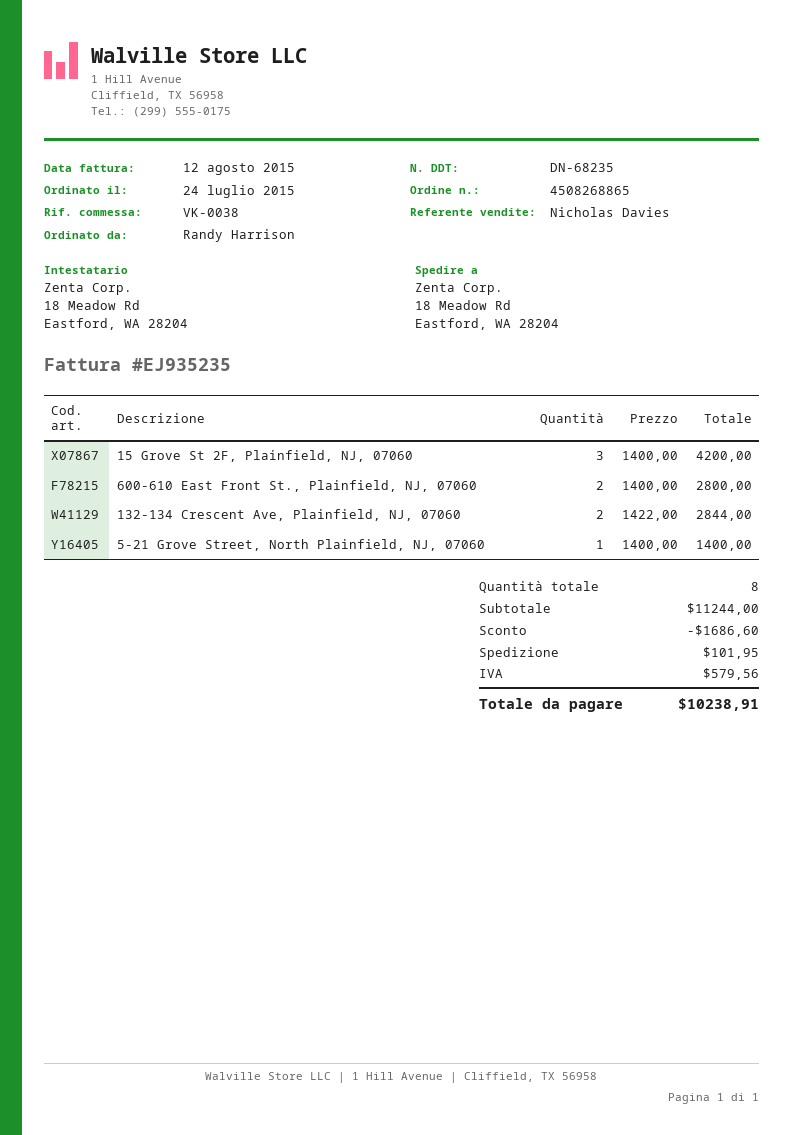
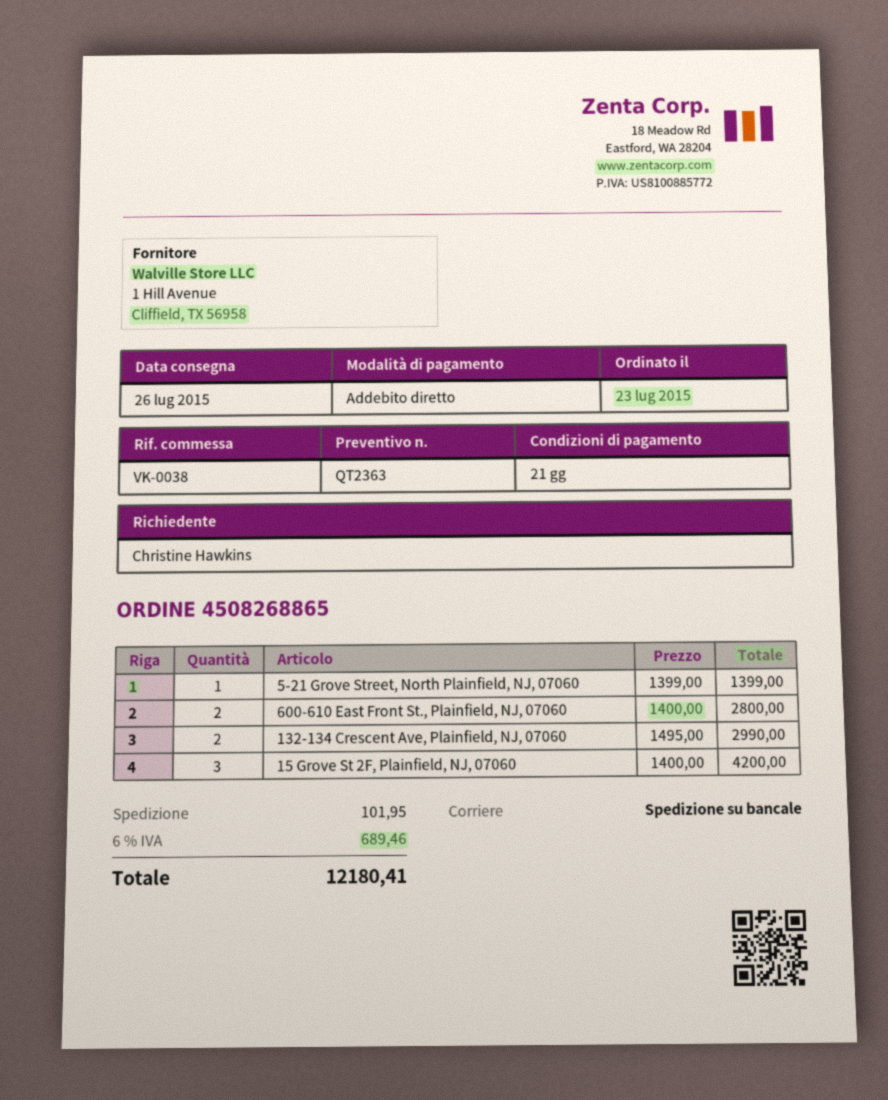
order date: 2015-07-24 -> 2015-07-23
ordered by: Randy Harrison -> Christine Hawkins
132-134 Crescent Ave, Plainfield, NJ, 07060: 2 x 1422.00 = 2844.00 -> 2 x 1495.00 = 2990.00
5-21 Grove Street, North Plainfield, NJ, 07060: 1 x 1400.00 = 1400.00 -> 1 x 1399.00 = 1399.00
discount: 1686.60 -> none
tax: 579.56 -> 689.46
total: 10238.91 -> 12180.41

